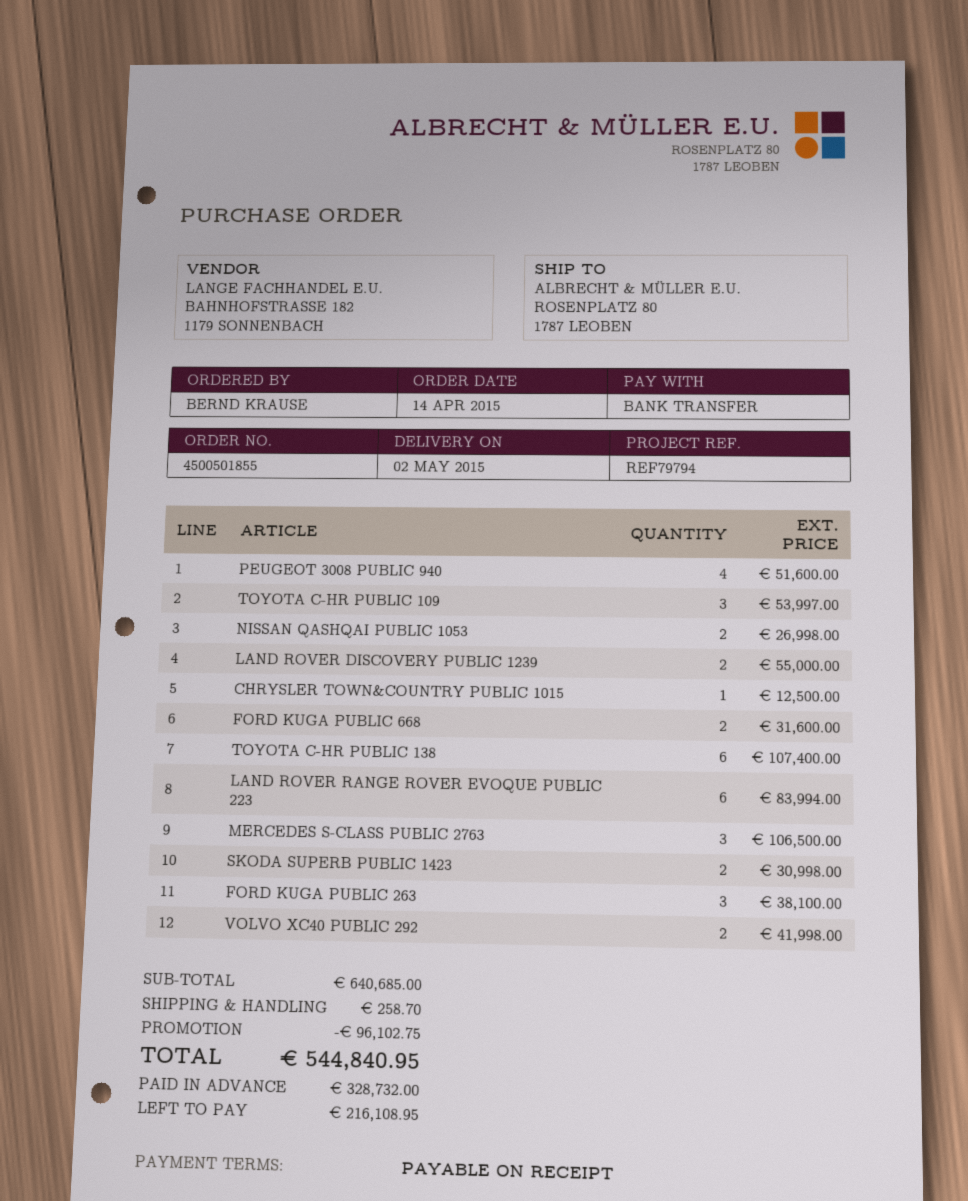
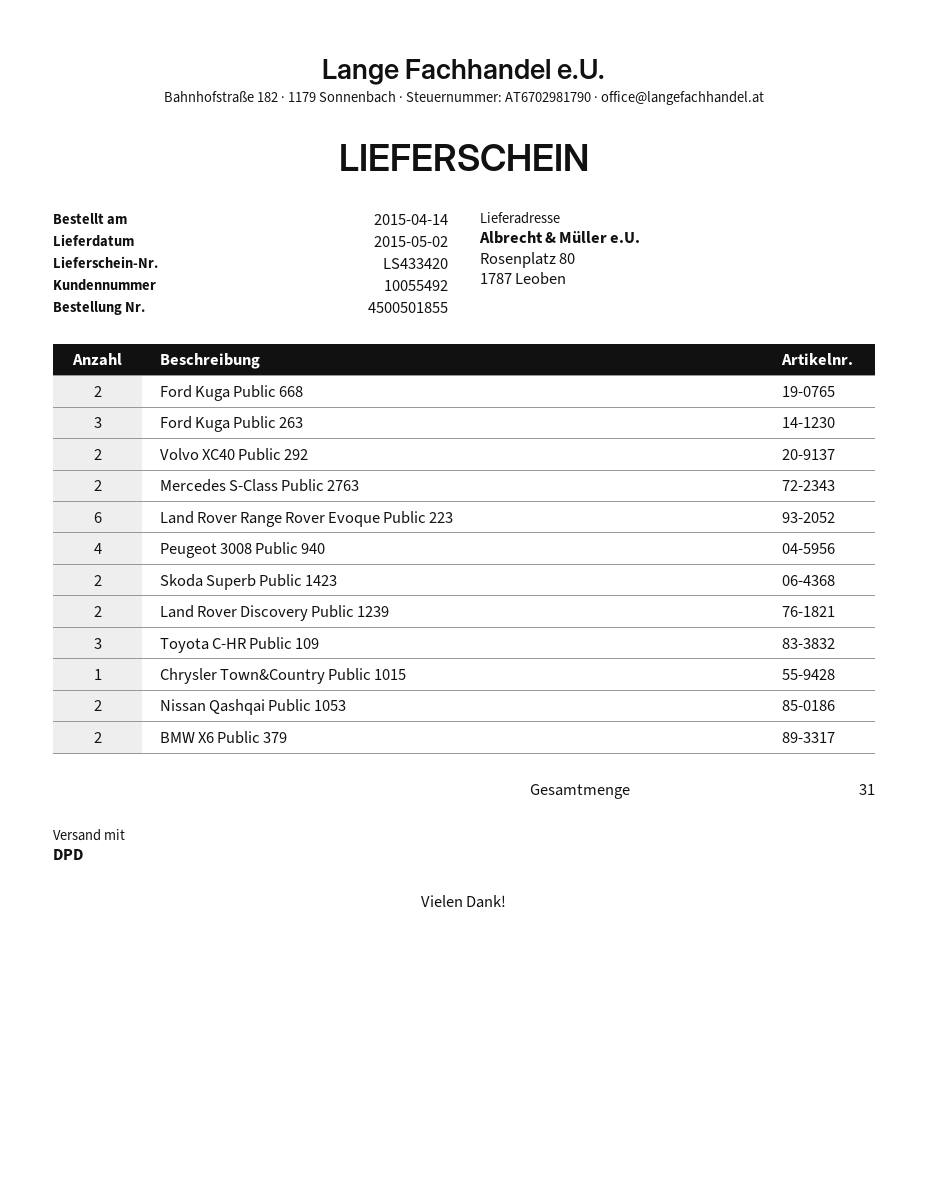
TOYOTA C-HR PUBLIC 138: 6 -> none
MERCEDES S-CLASS PUBLIC 2763: 3 -> 2
BMW X6 Public 379: none -> 2

